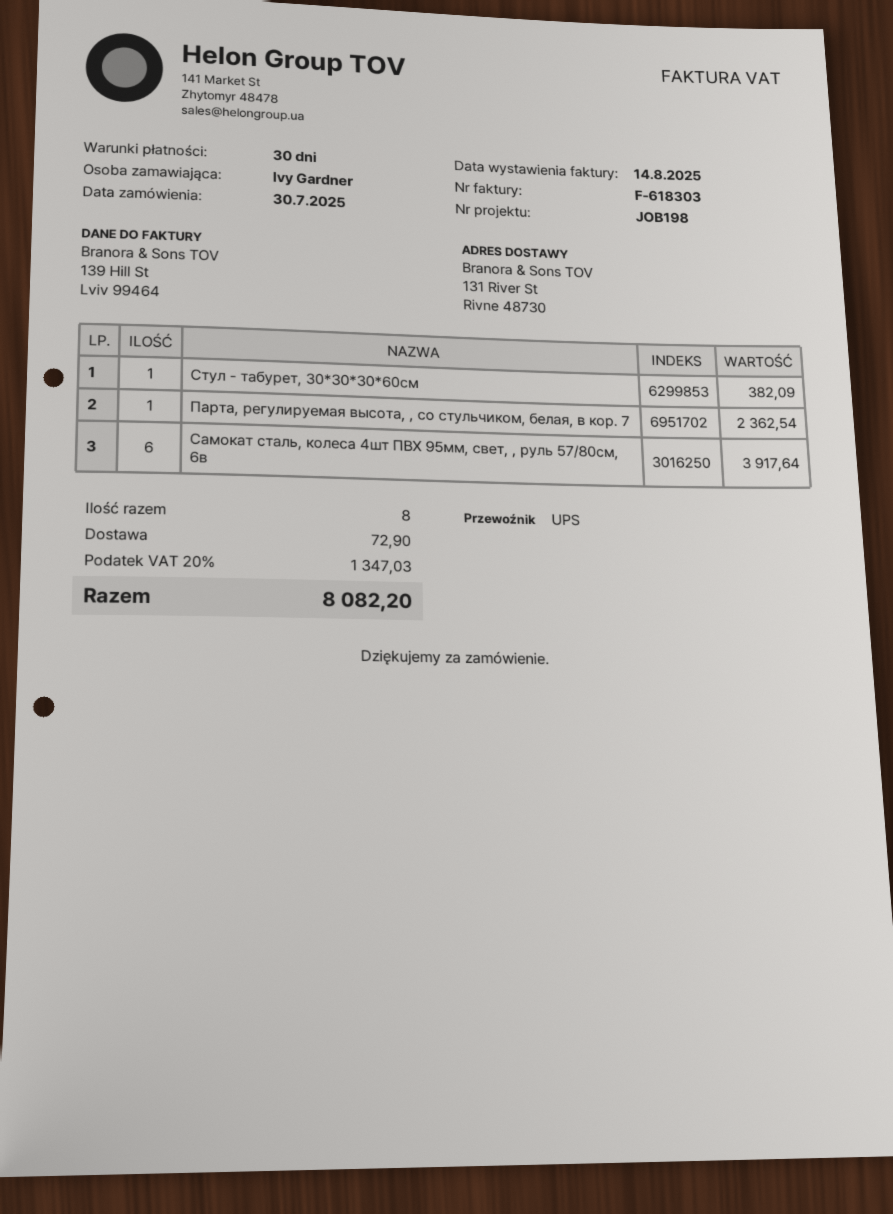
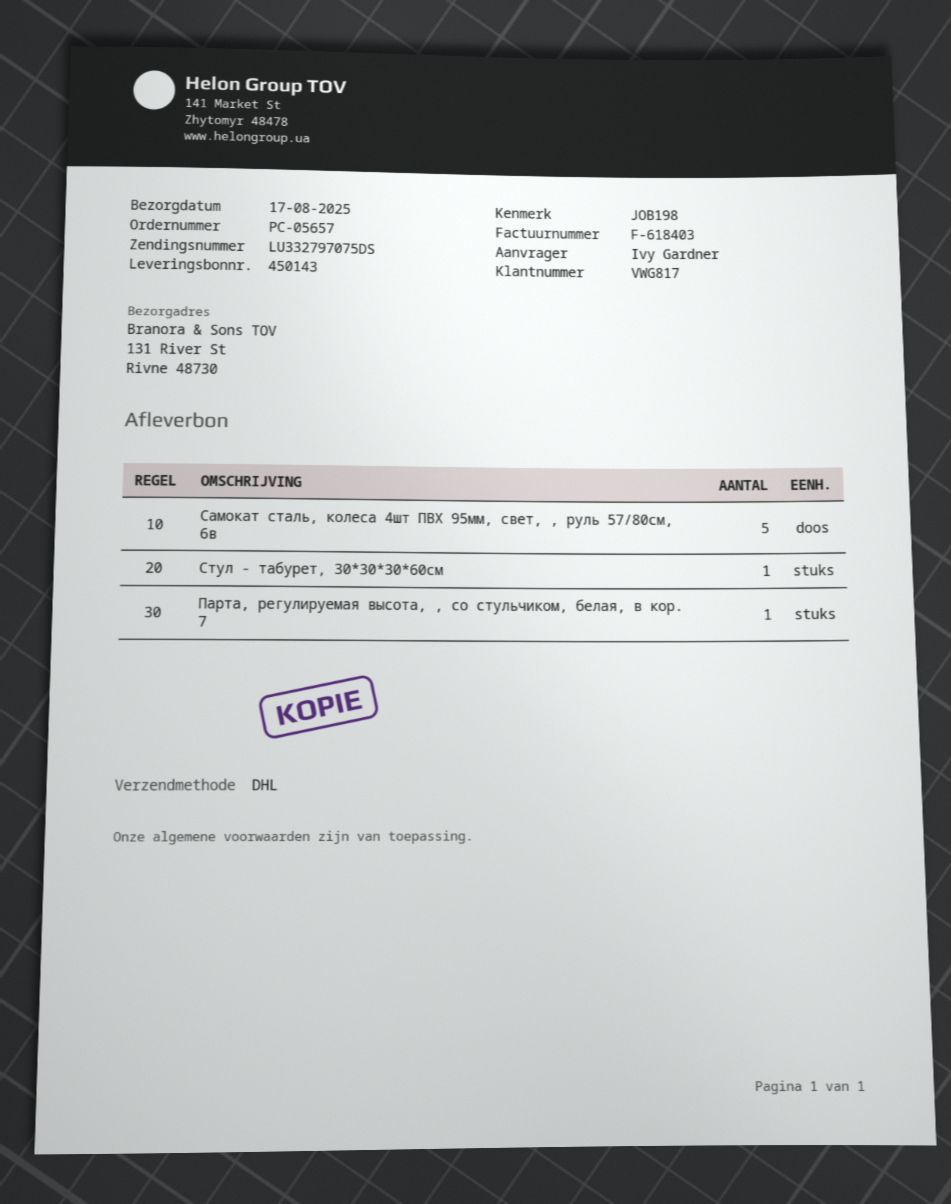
invoice number: F-618303 -> F-618403
shipping method: UPS -> DHL
Самокат cталь, колеса 4шт ПВХ 95мм, свет, , руль 57/80см, 6в: 6 -> 5

